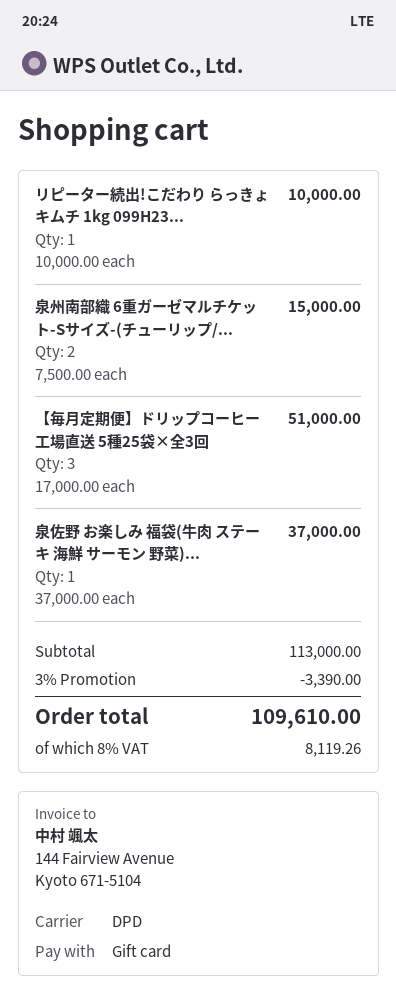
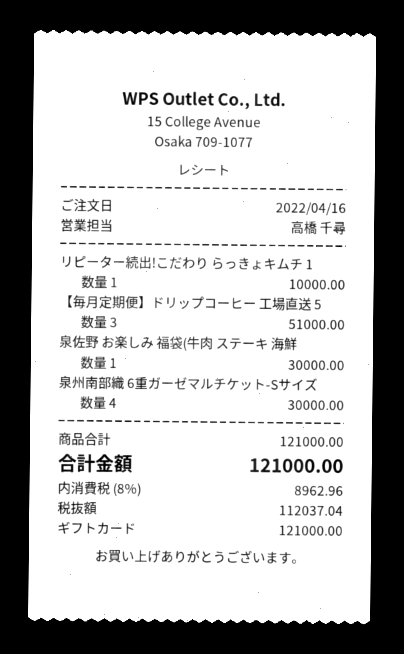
泉州南部織 6重ガーゼマルチケット-Sサイズ-(チューリップ/...: 2 for 15000.00 -> 4 for 30000.00
泉佐野 お楽しみ 福袋(牛肉 ステーキ 海鮮 サーモン 野菜)...: 1 for 37000.00 -> 1 for 30000.00
subtotal: 113000.00 -> 121000.00
discount: 3% = 3390.00 -> none
tax: 8% = 8119.26 -> 8% = 8962.96
total: 109610.00 -> 121000.00

